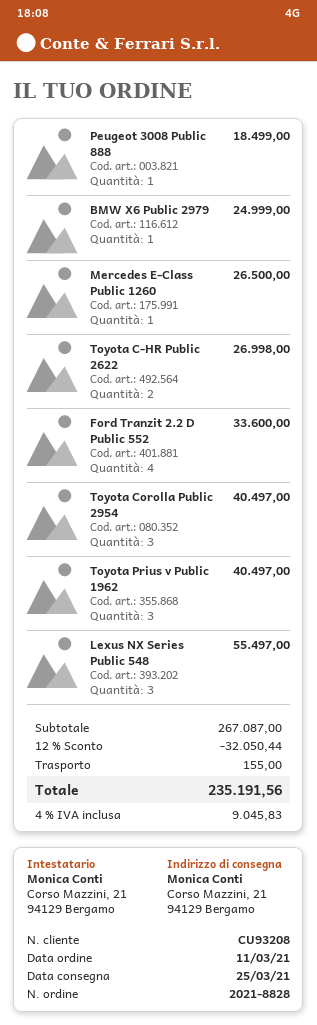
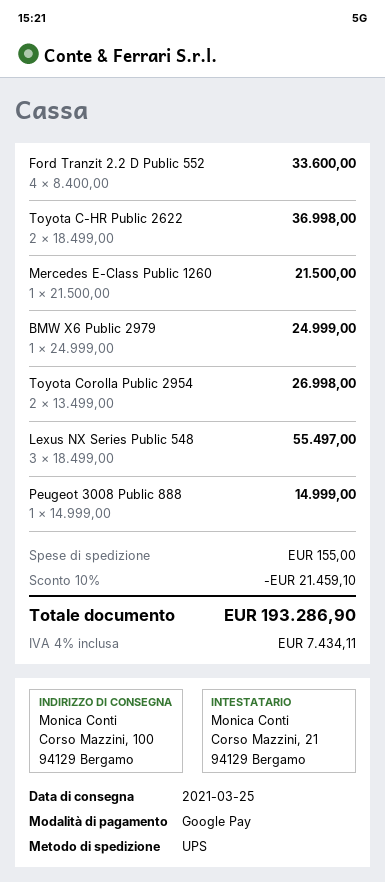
ship to: Corso Mazzini, 21, 94129 Bergamo -> Corso Mazzini, 100, 94129 Bergamo
Peugeot 3008 Public 888: 1 for 18499.00 -> 1 for 14999.00
Mercedes E-Class Public 1260: 1 for 26500.00 -> 1 for 21500.00
Toyota C-HR Public 2622: 2 for 26998.00 -> 2 for 36998.00
Toyota Corolla Public 2954: 3 for 40497.00 -> 2 for 26998.00
Toyota Prius v Public 1962: 3 for 40497.00 -> none
discount: 12% = 32050.44 -> 10% = 21459.10
tax: 4% = 9045.83 -> 4% = 7434.11
total: 235191.56 -> 193286.90

